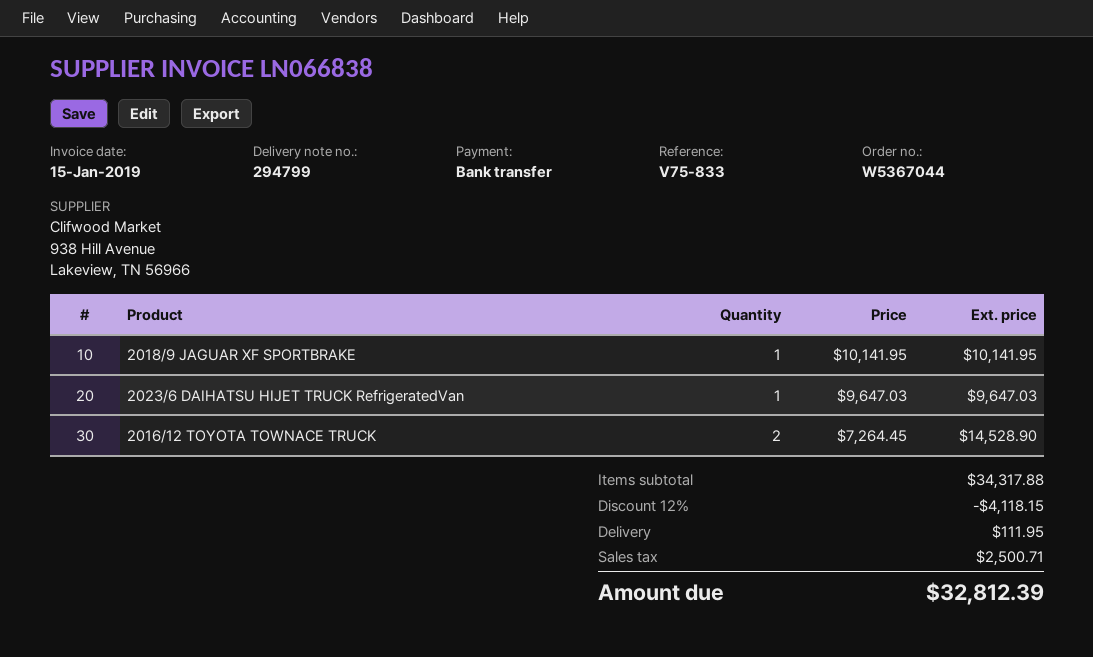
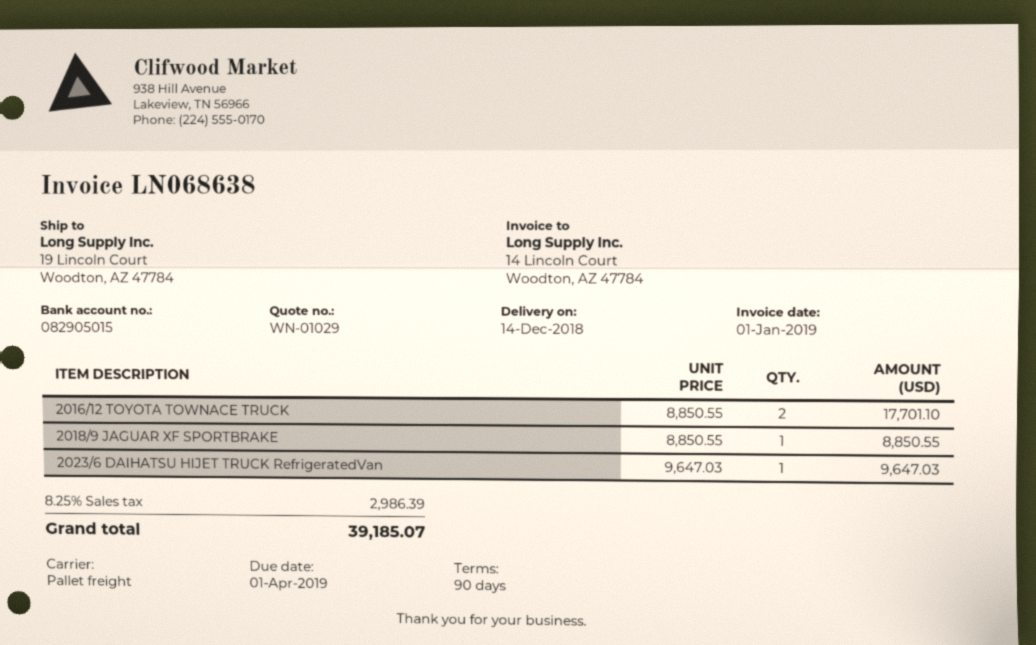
invoice number: LN066838 -> LN068638
invoice date: 2019-01-15 -> 2019-01-01
2018/9 JAGUAR XF SPORTBRAKE: 1 x 10141.95 = 10141.95 -> 1 x 8850.55 = 8850.55
2016/12 TOYOTA TOWNACE TRUCK: 2 x 7264.45 = 14528.90 -> 2 x 8850.55 = 17701.10
discount: 12% = 4118.15 -> none
shipping: 111.95 -> none
tax: 2500.71 -> 2986.39
total: 32812.39 -> 39185.07

